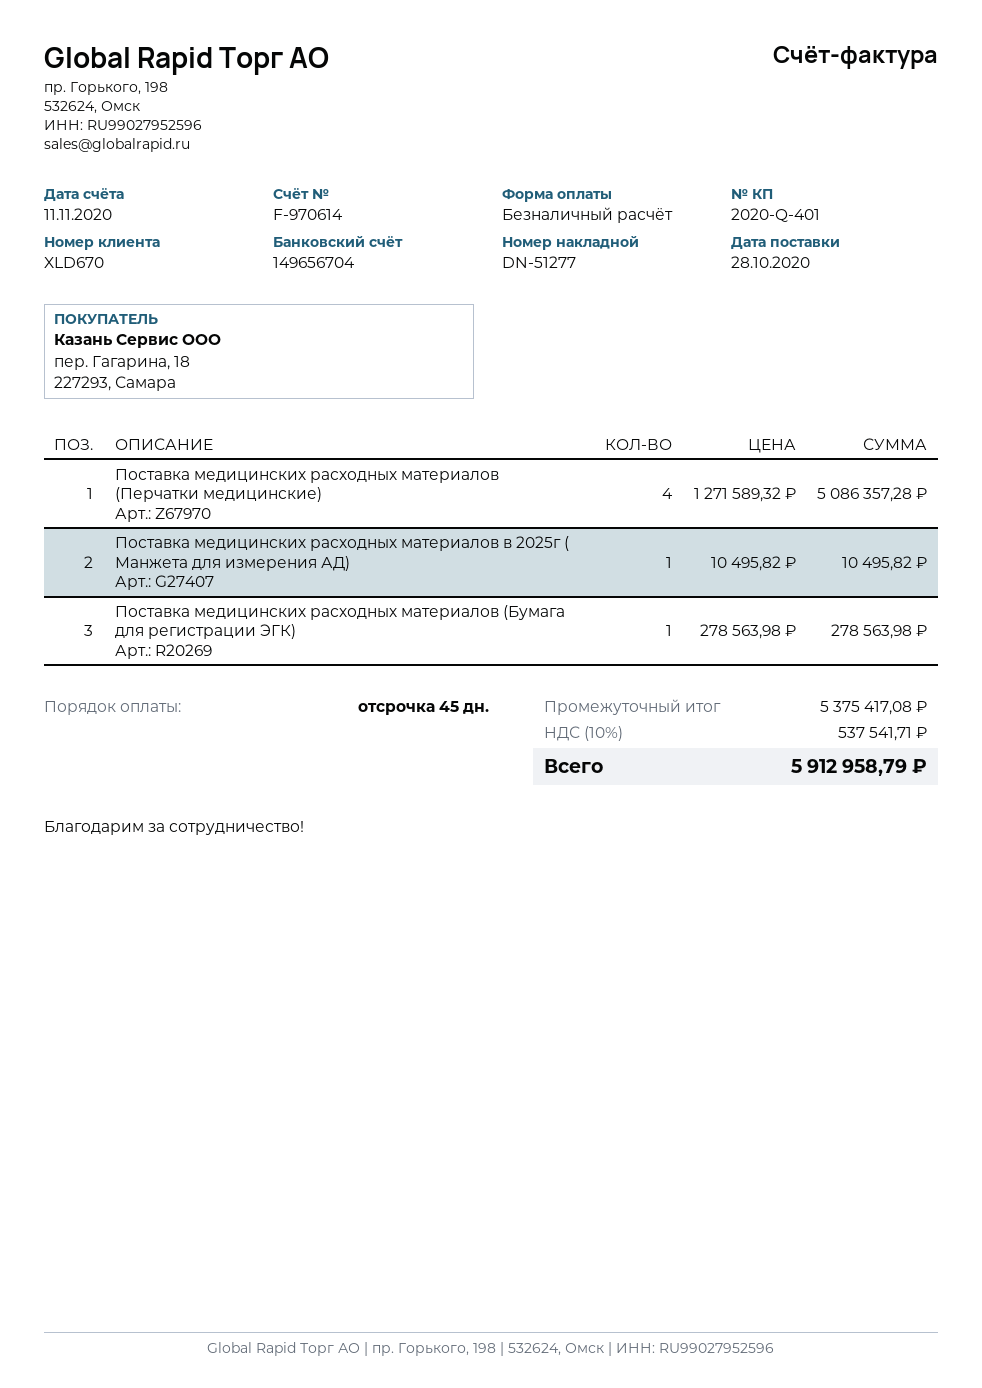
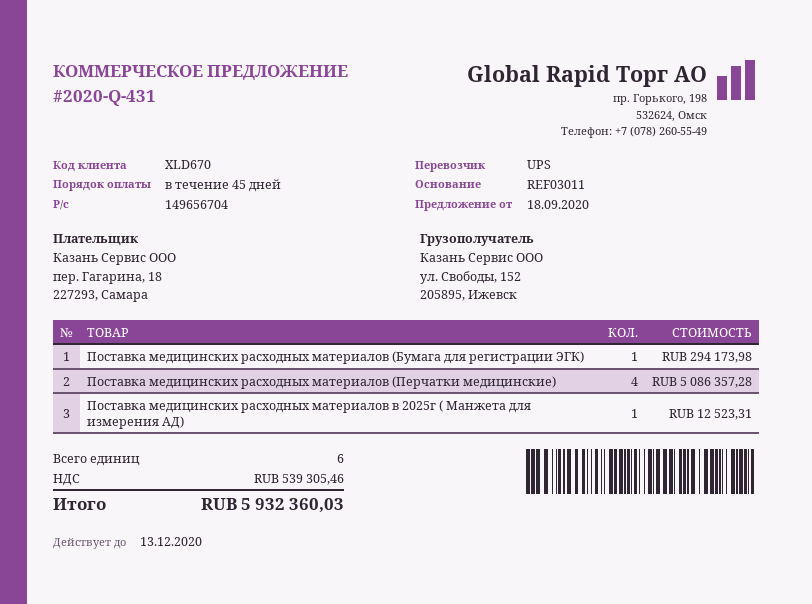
quote number: 2020-Q-401 -> 2020-Q-431
Поставка медицинских расходных материалов в 2025г ( Манжета для измерения АД): 1 for 10495.82 -> 1 for 12523.31
Поставка медицинских расходных материалов (Бумага для регистрации ЭГК): 1 for 278563.98 -> 1 for 294173.98
tax: 537541.71 -> 539305.46
total: 5912958.79 -> 5932360.03

